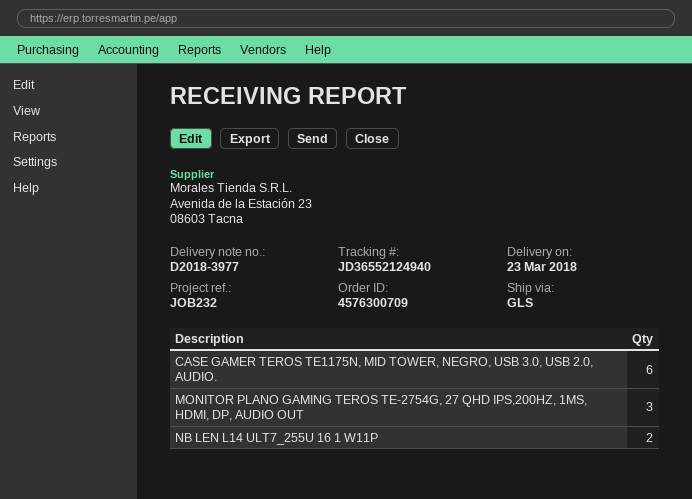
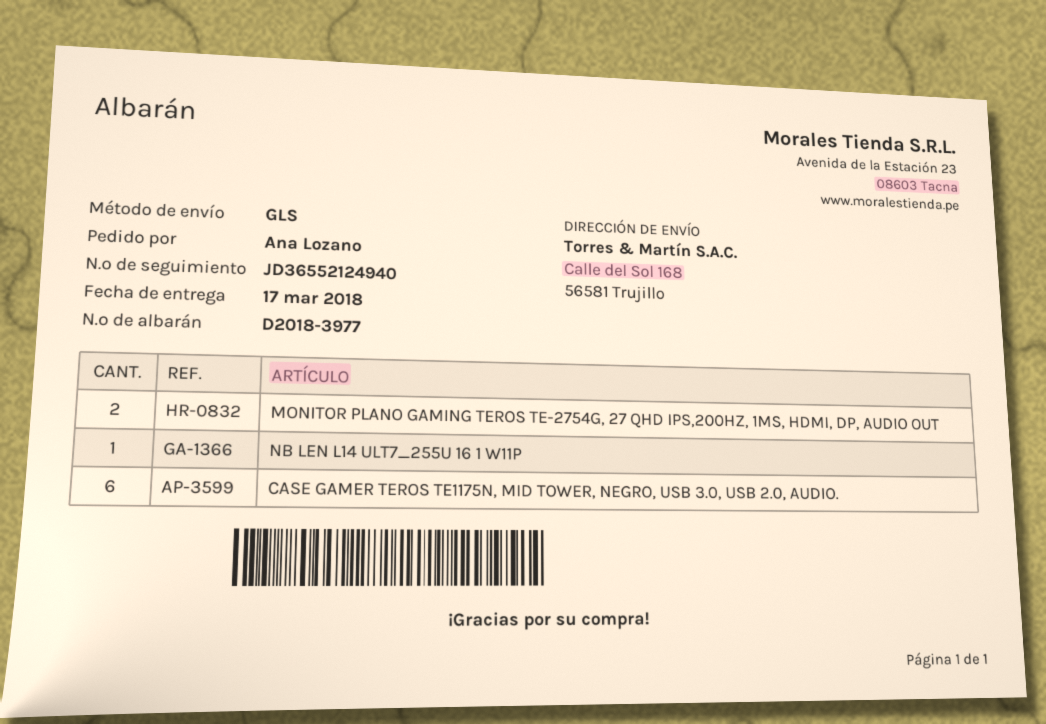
delivery date: 2018-03-23 -> 2018-03-17
MONITOR PLANO GAMING TEROS TE-2754G, 27 QHD IPS,200HZ, 1MS, HDMI, DP, AUDIO OUT: 3 -> 2
NB LEN L14 ULT7_255U 16 1 W11P: 2 -> 1

